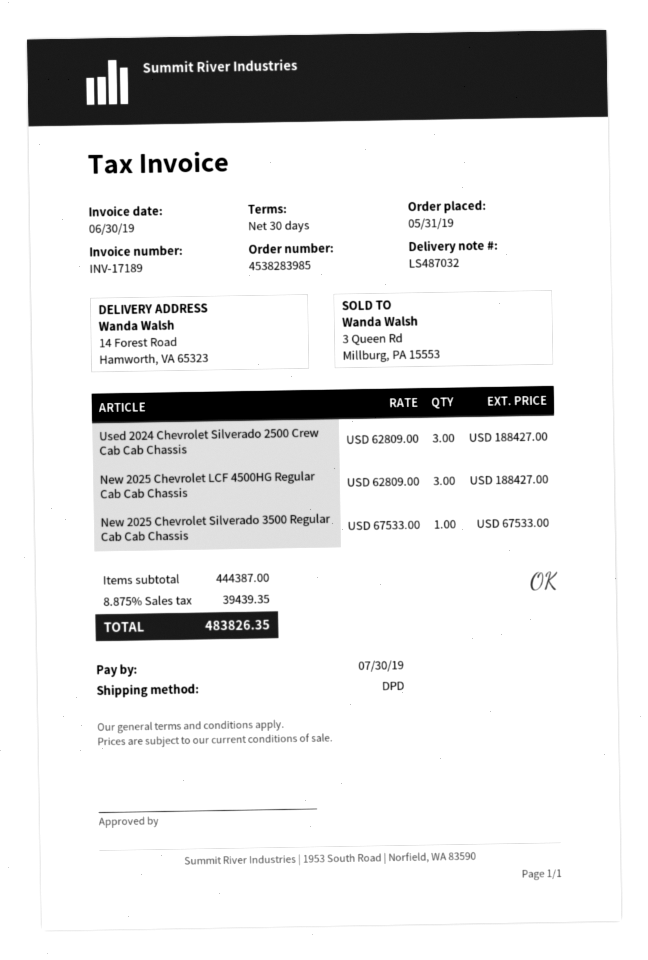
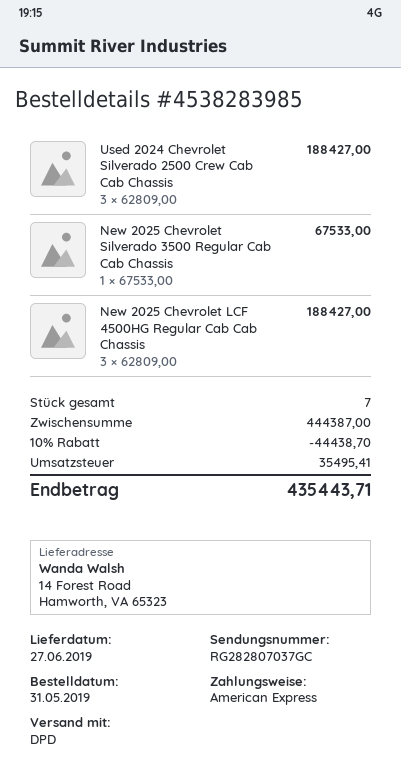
discount: none -> 10% = 44438.70
tax: 39439.35 -> 35495.41
total: 483826.35 -> 435443.71

